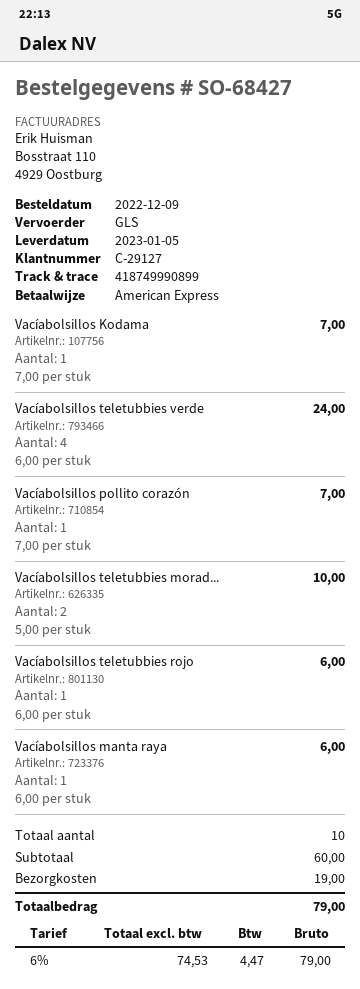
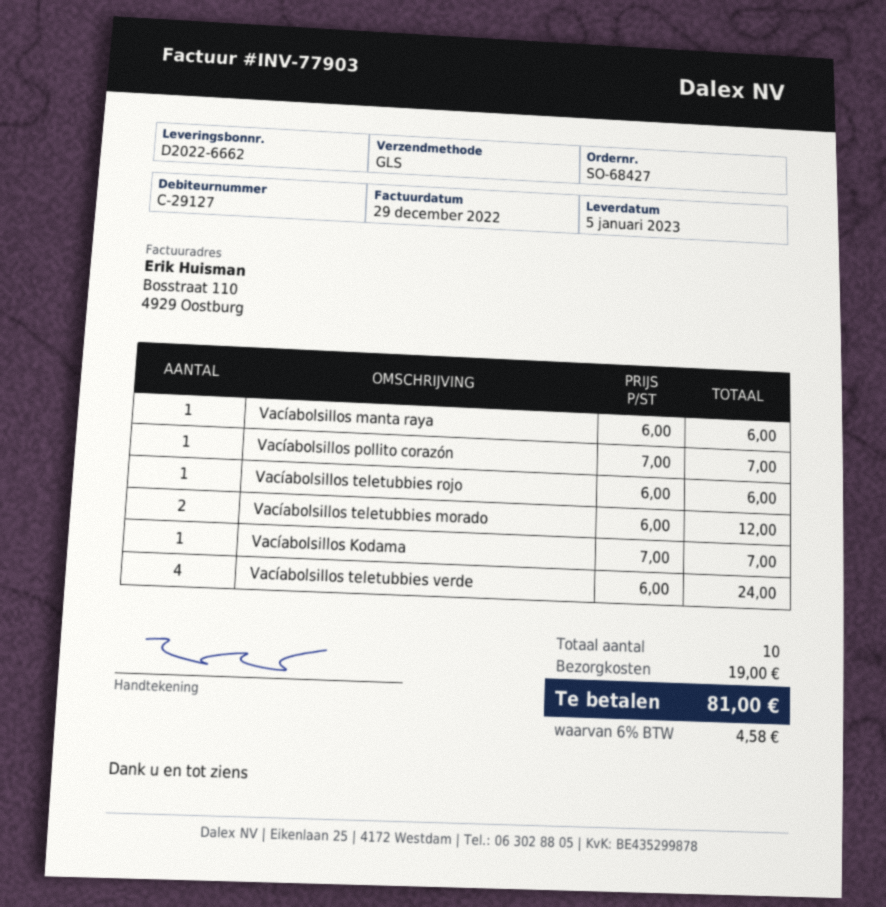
Vacíabolsillos teletubbies morad...: 2 x 5.00 = 10.00 -> 2 x 6.00 = 12.00
tax: 6% = 4.47 -> 6% = 4.58
total: 79.00 -> 81.00

